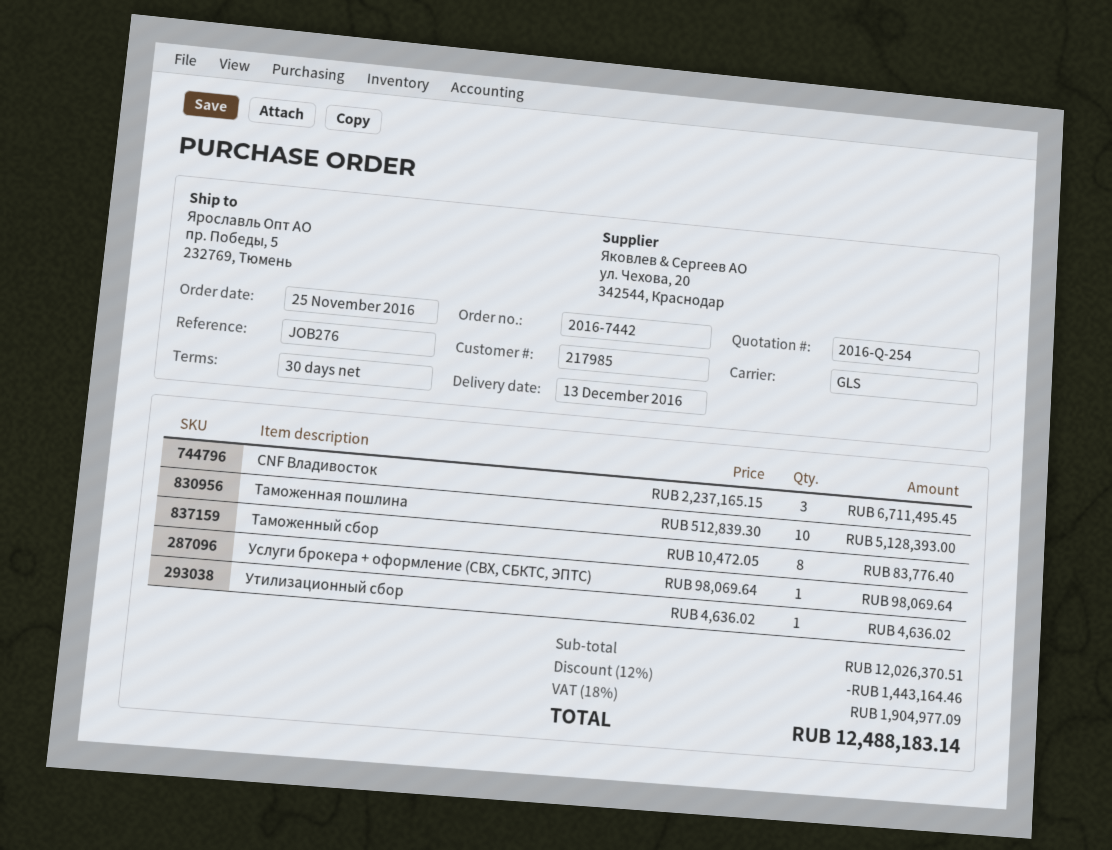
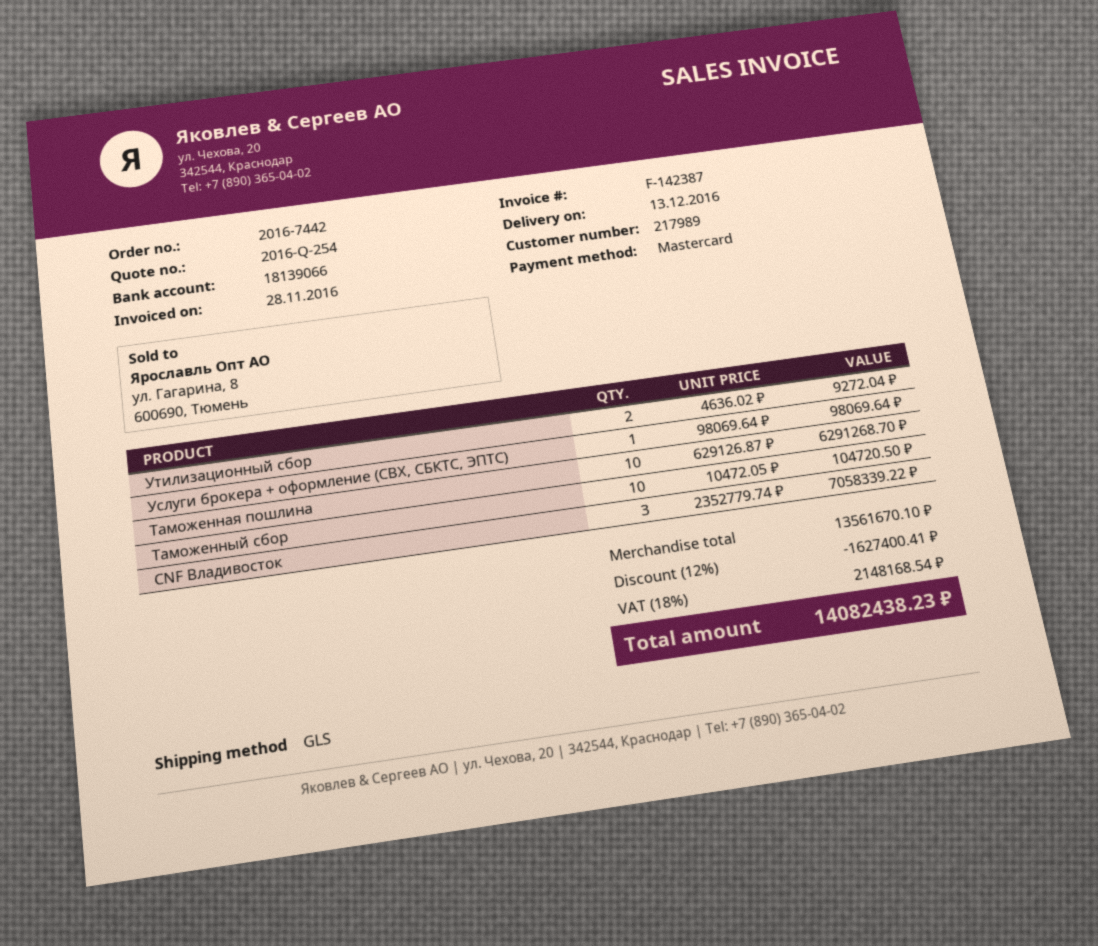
customer number: 217985 -> 217989
CNF Владивосток: 3 x 2237165.15 = 6711495.45 -> 3 x 2352779.74 = 7058339.22
Таможенная пошлина: 10 x 512839.30 = 5128393.00 -> 10 x 629126.87 = 6291268.70
Таможенный сбор: 8 x 10472.05 = 83776.40 -> 10 x 10472.05 = 104720.50
Утилизационный сбор: 1 x 4636.02 = 4636.02 -> 2 x 4636.02 = 9272.04
subtotal: 12026370.51 -> 13561670.10
discount: 12% = 1443164.46 -> 12% = 1627400.41
tax: 18% = 1904977.09 -> 18% = 2148168.54
total: 12488183.14 -> 14082438.23

